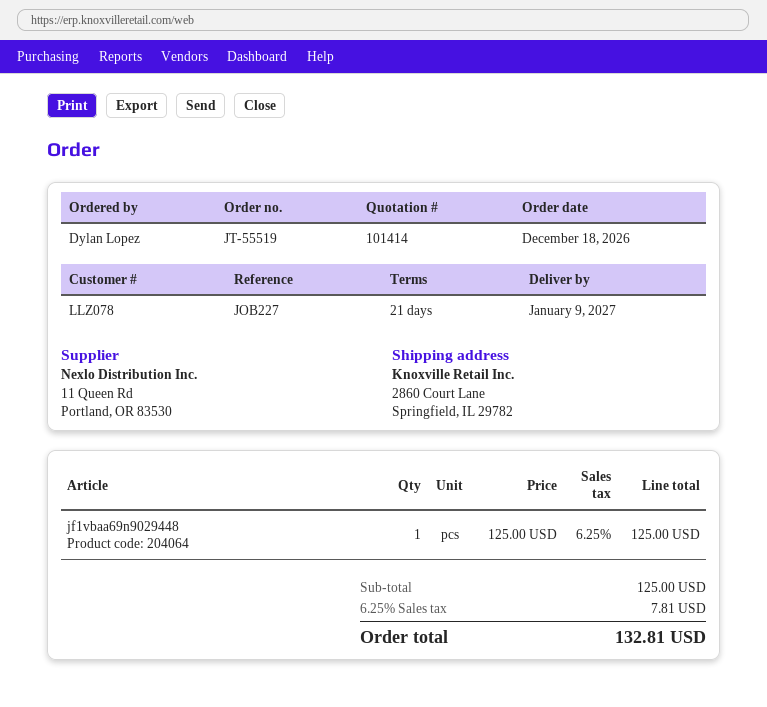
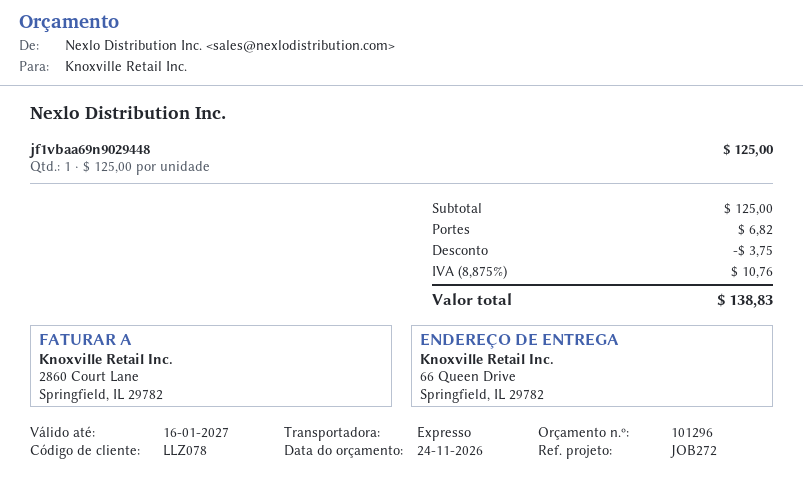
quote number: 101414 -> 101296
reference: JOB227 -> JOB272
ship to: 2860 Court Lane, Springfield, IL 29782 -> 66 Queen Drive, Springfield, IL 29782
discount: none -> 3.75
shipping: none -> 6.82
tax: 6.25% = 7.81 -> 8.875% = 10.76
total: 132.81 -> 138.83

